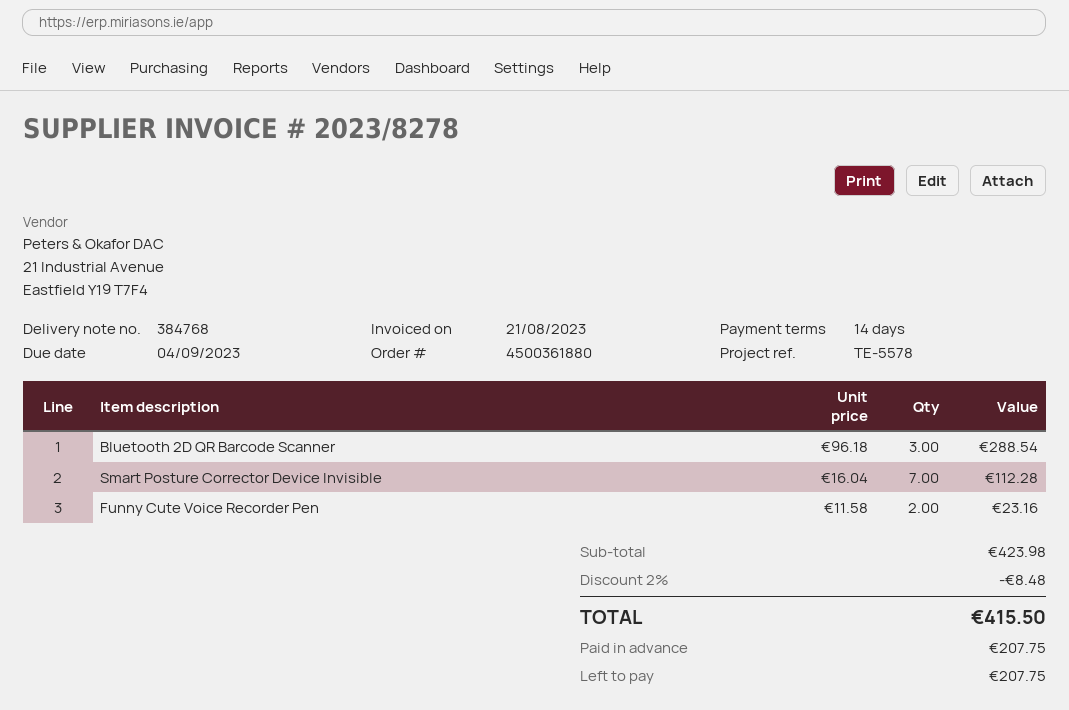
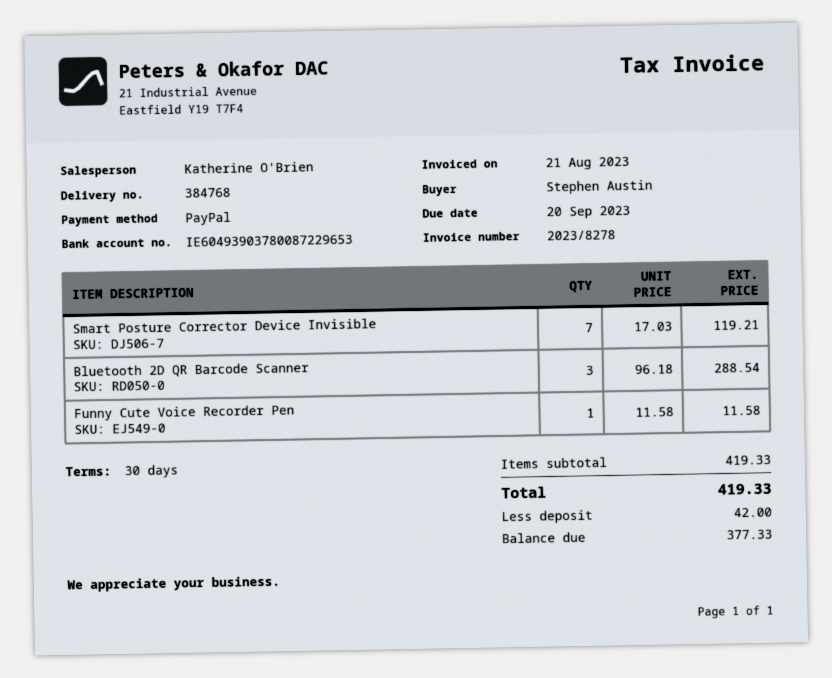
payment terms: 14 days -> 30 days
due date: 2023-09-04 -> 2023-09-20
Smart Posture Corrector Device Invisible: 7 x 16.04 = 112.28 -> 7 x 17.03 = 119.21
Funny Cute Voice Recorder Pen: 2 x 11.58 = 23.16 -> 1 x 11.58 = 11.58
subtotal: 423.98 -> 419.33
discount: 2% = 8.48 -> none
total: 415.50 -> 419.33
deposit: 207.75 -> 42.00
balance: 207.75 -> 377.33

